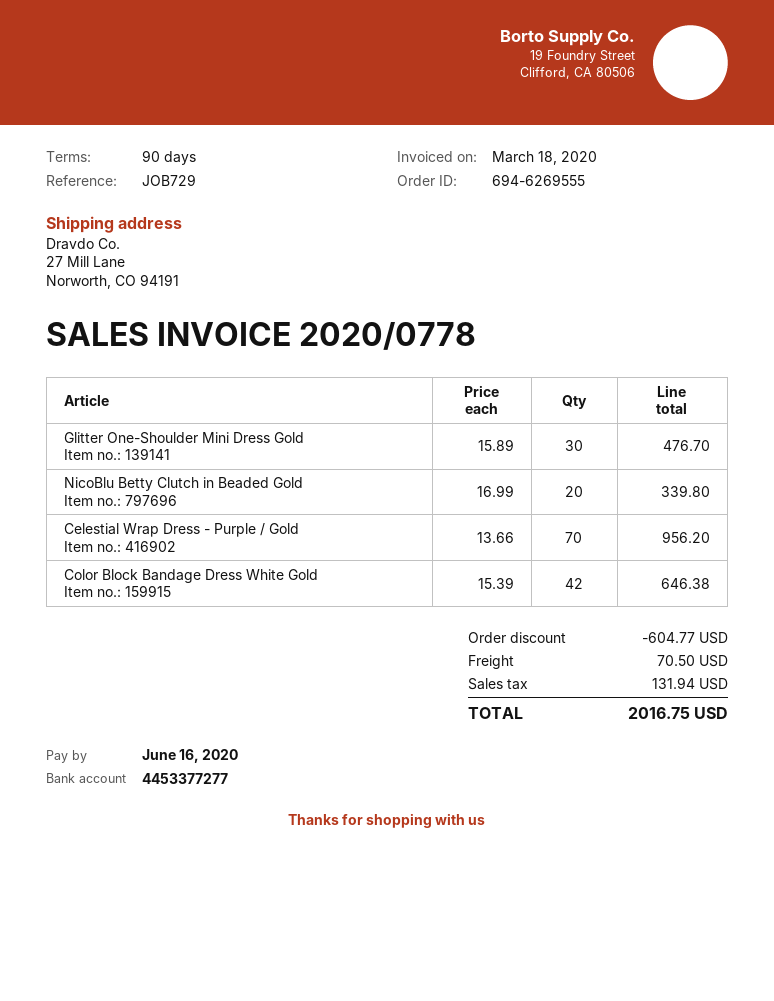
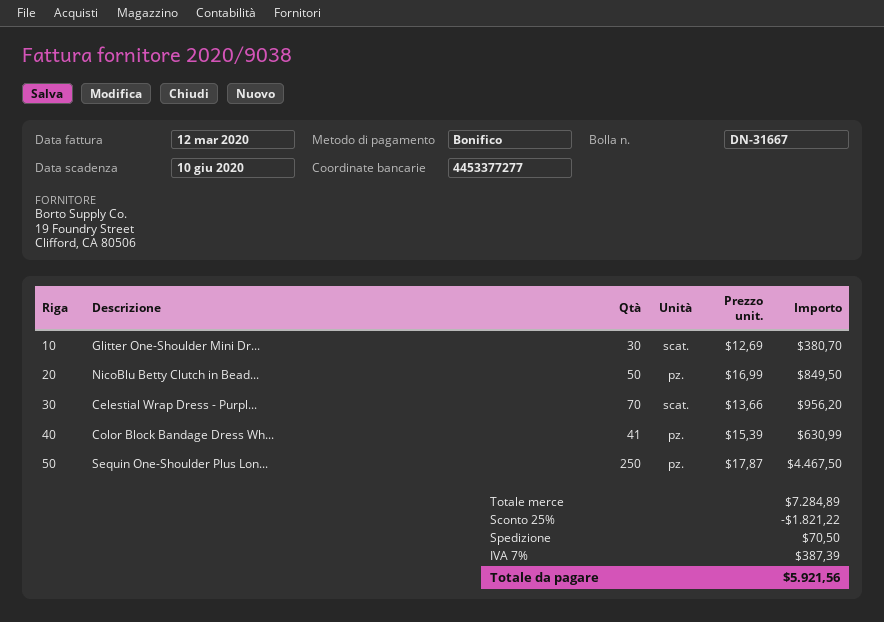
invoice number: 2020/0778 -> 2020/9038
invoice date: 2020-03-18 -> 2020-03-12
due date: 2020-06-16 -> 2020-06-10
Glitter One-Shoulder Mini Dress Gold: 30 x 15.89 = 476.70 -> 30 x 12.69 = 380.70
NicoBlu Betty Clutch in Beaded Gold: 20 x 16.99 = 339.80 -> 50 x 16.99 = 849.50
Color Block Bandage Dress White Gold: 42 x 15.39 = 646.38 -> 41 x 15.39 = 630.99
Sequin One-Shoulder Plus Lon...: none -> 250 x 17.87 = 4467.50
discount: 604.77 -> 1821.22
tax: 131.94 -> 387.39
total: 2016.75 -> 5921.56

